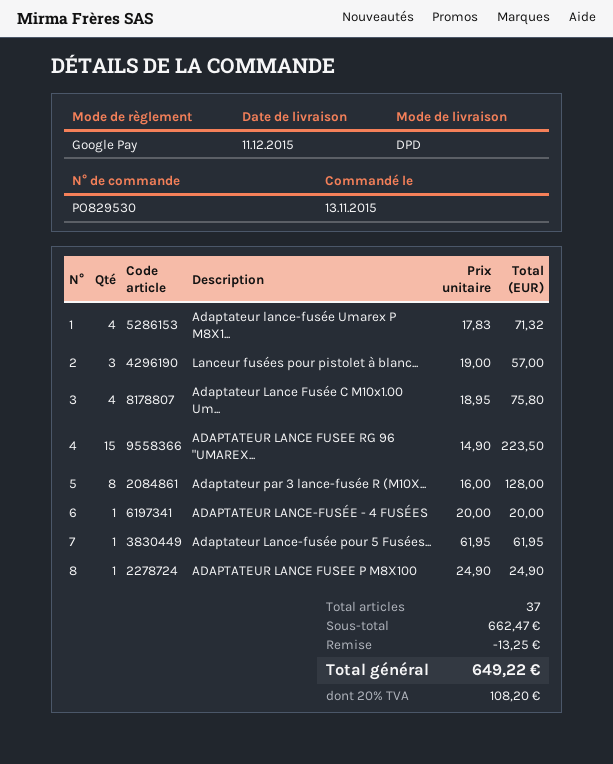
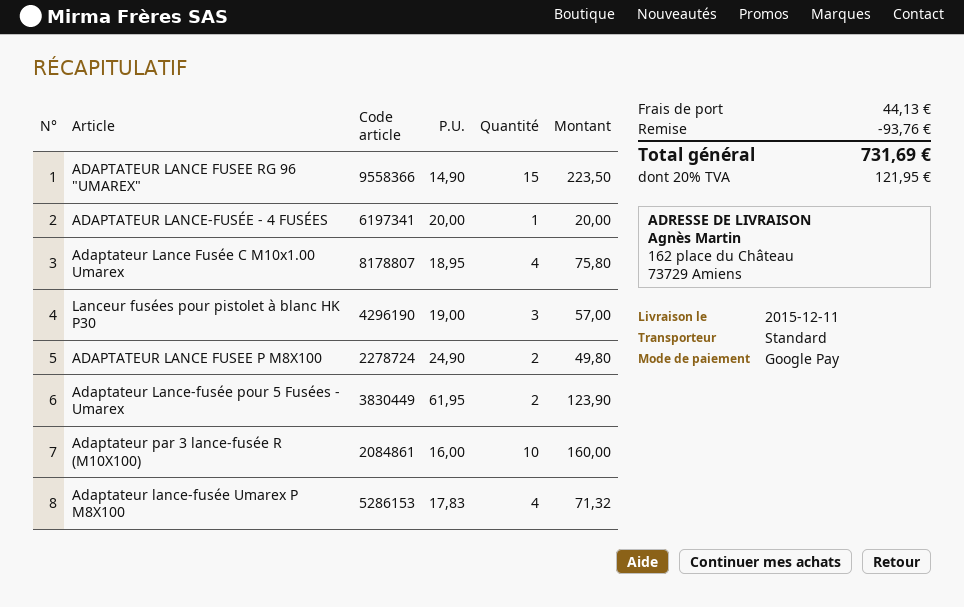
shipping method: DPD -> standard
Adaptateur par 3 lance-fusée R (M10X...: 8 x 16.00 = 128.00 -> 10 x 16.00 = 160.00
Adaptateur Lance-fusée pour 5 Fusées...: 1 x 61.95 = 61.95 -> 2 x 61.95 = 123.90
ADAPTATEUR LANCE FUSEE P M8X100: 1 x 24.90 = 24.90 -> 2 x 24.90 = 49.80
discount: 13.25 -> 93.76
shipping: none -> 44.13
tax: 20% = 108.20 -> 20% = 121.95
total: 649.22 -> 731.69

